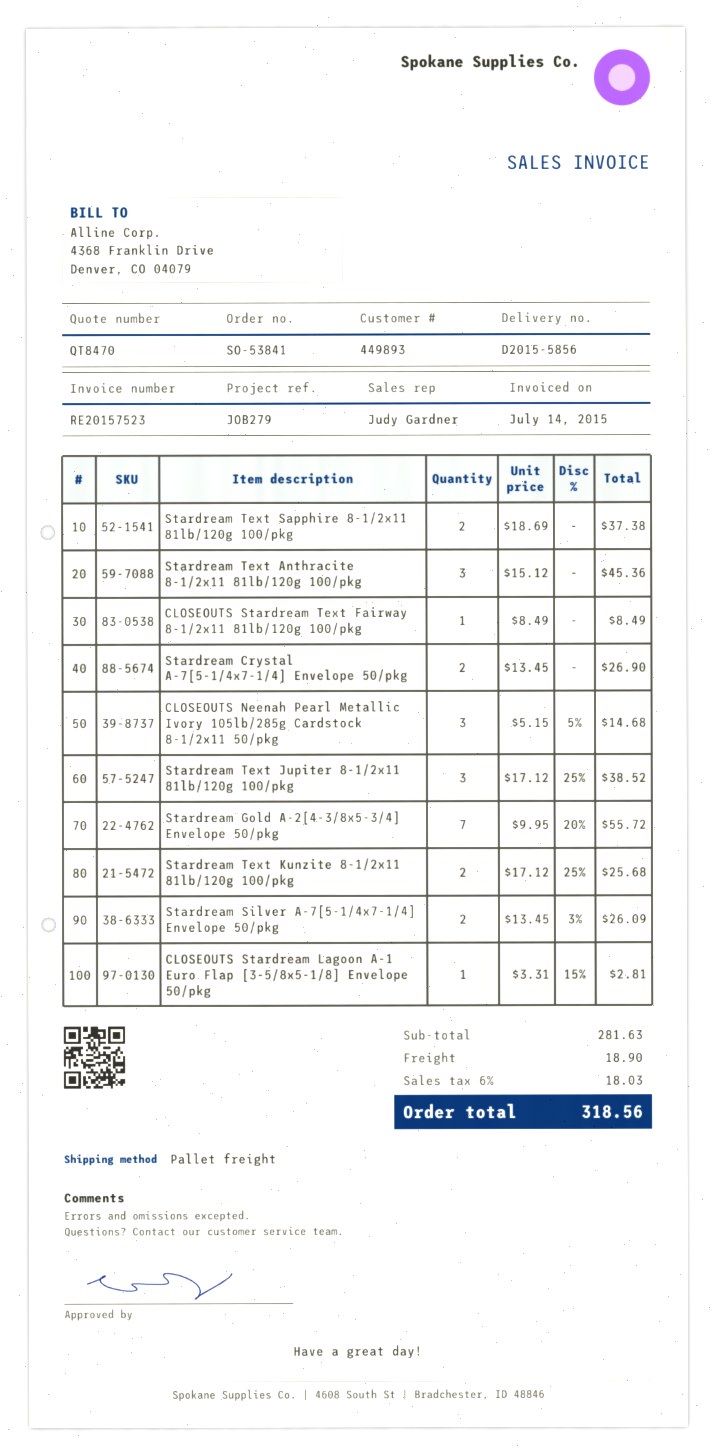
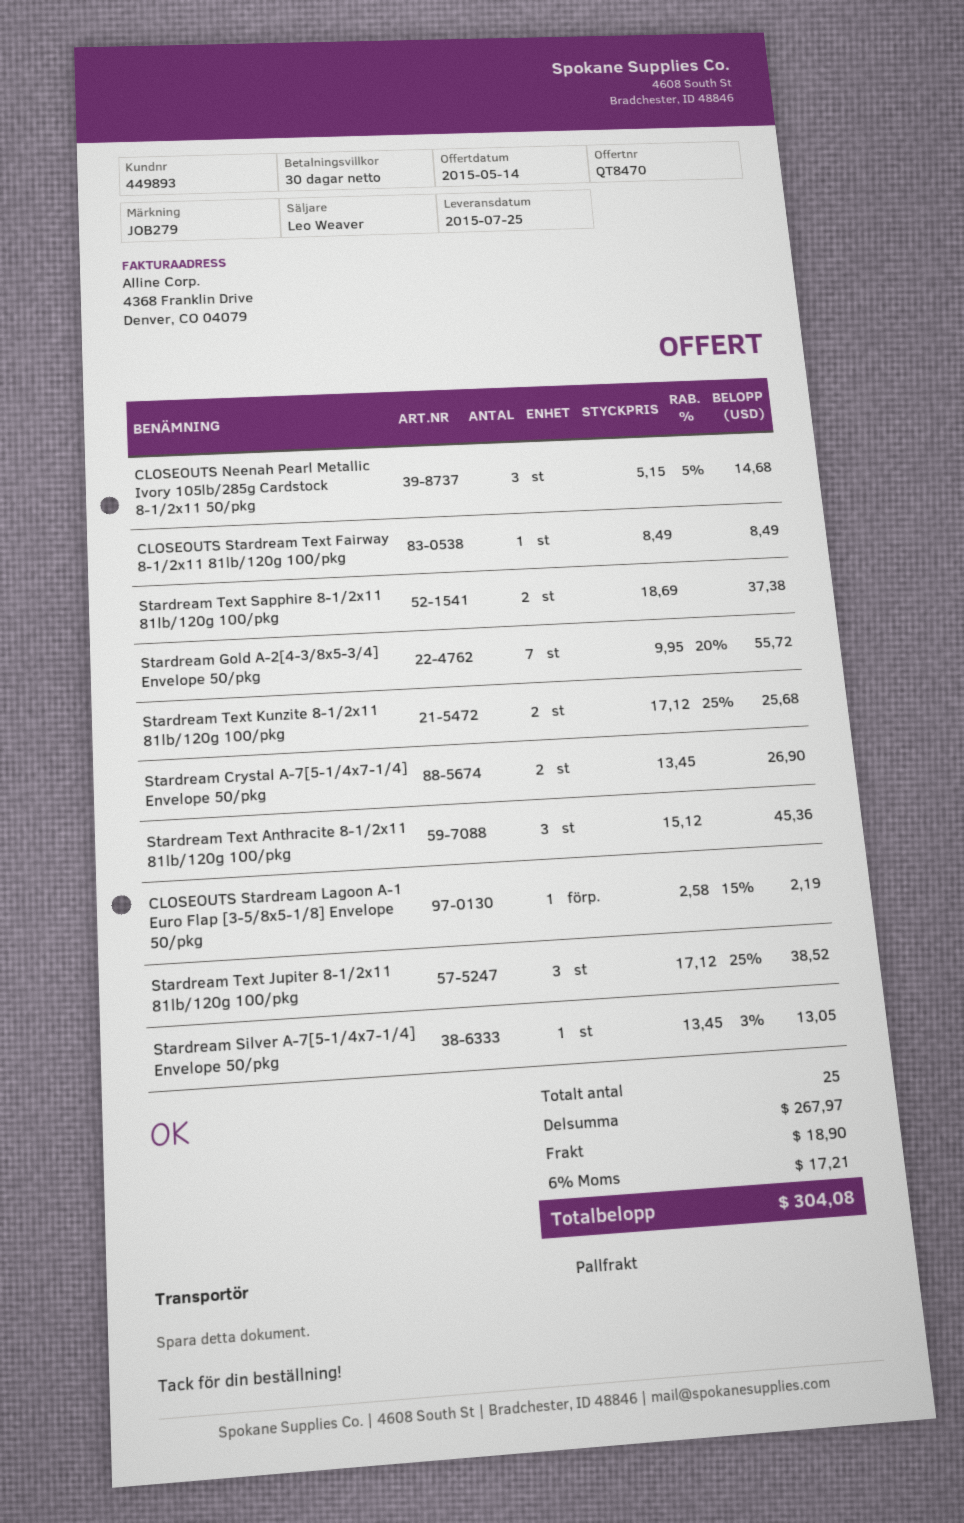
sales rep: Judy Gardner -> Leo Weaver
Stardream Silver A-7[5-1/4x7-1/4] Envelope 50/pkg: 2 x 13.45 - 3% = 26.09 -> 1 x 13.45 - 3% = 13.05
CLOSEOUTS Stardream Lagoon A-1 Euro Flap [3-5/8x5-1/8] Envelope 50/pkg: 1 x 3.31 - 15% = 2.81 -> 1 x 2.58 - 15% = 2.19
subtotal: 281.63 -> 267.97
tax: 6% = 18.03 -> 6% = 17.21
total: 318.56 -> 304.08

